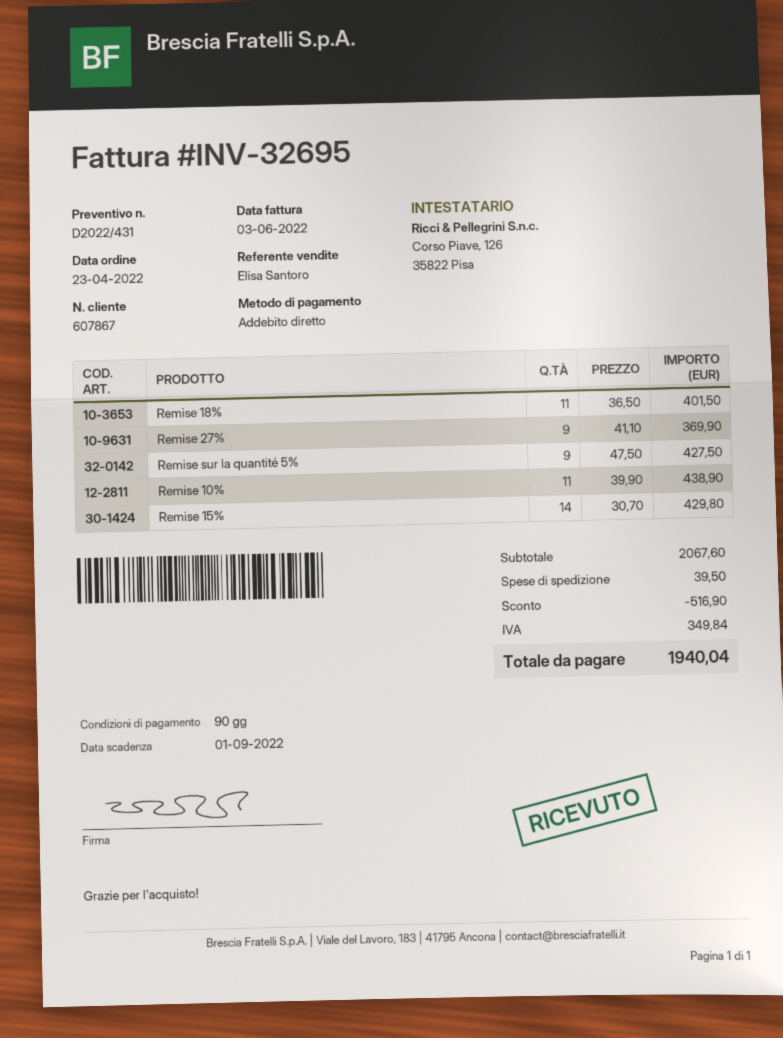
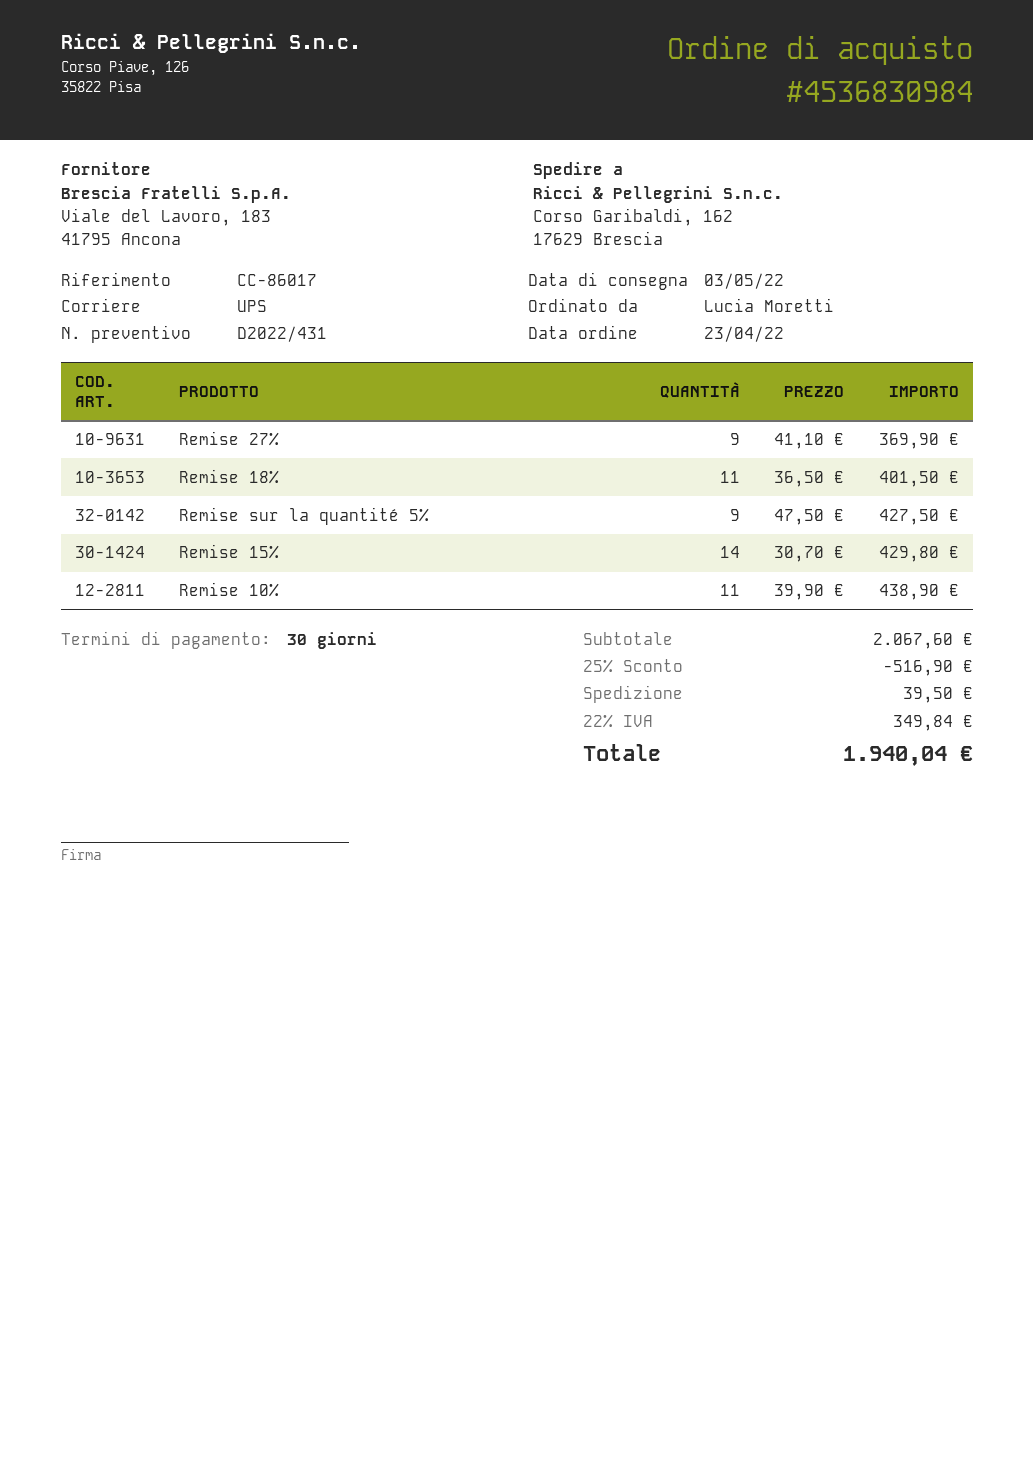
payment terms: 90 days -> 30 days

